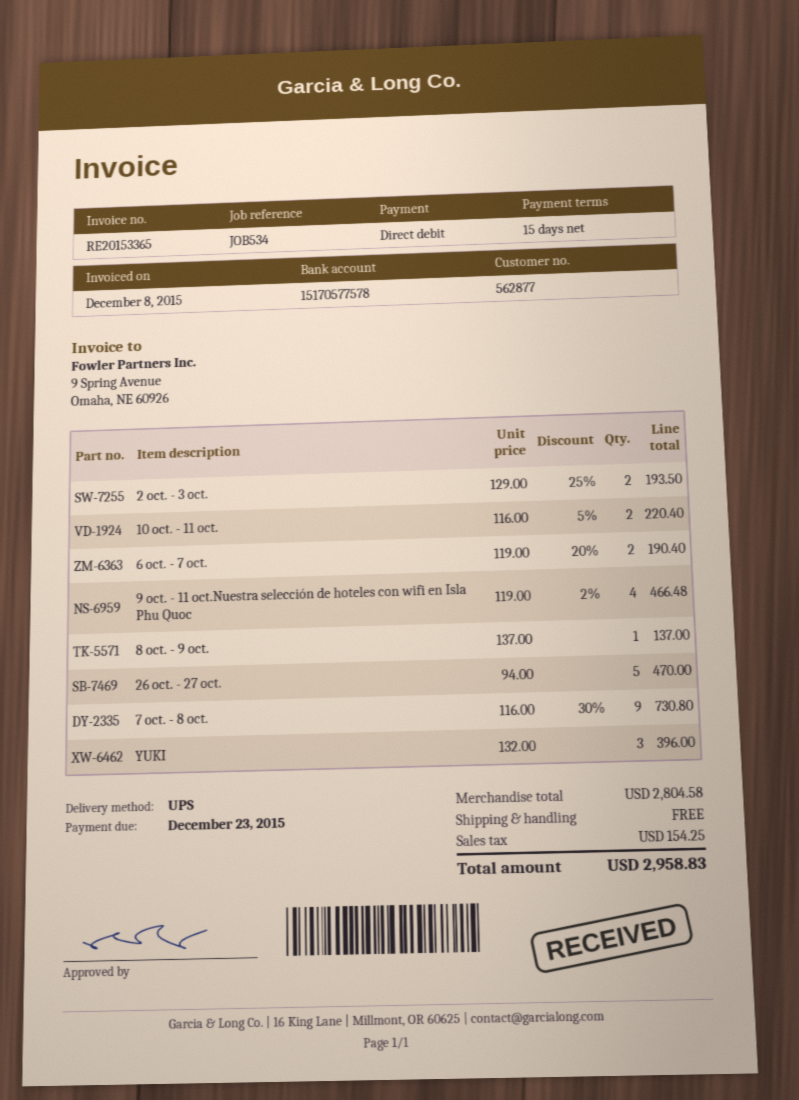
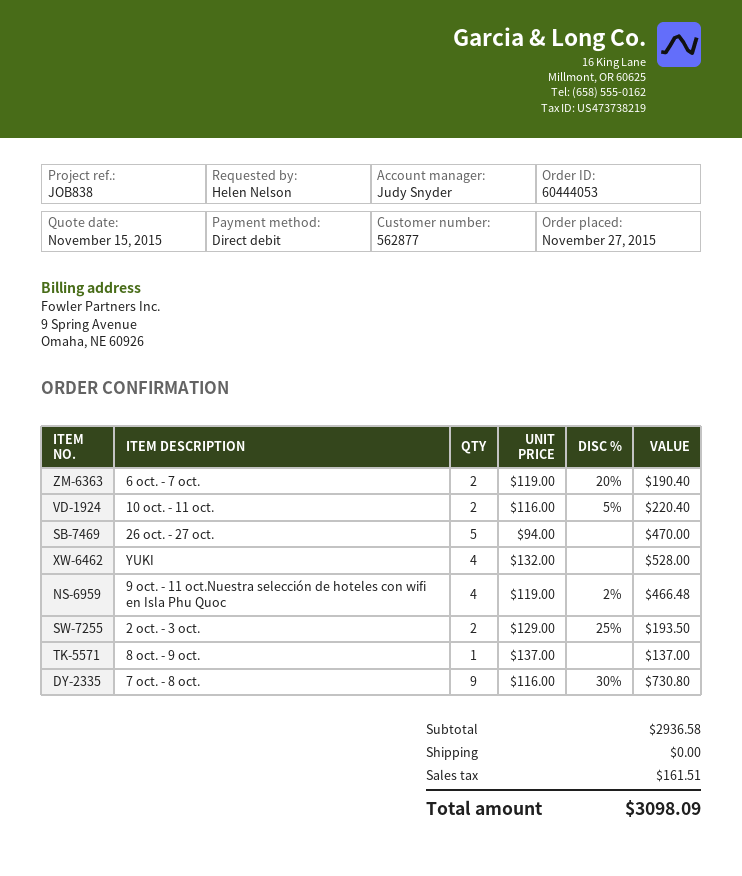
reference: JOB534 -> JOB838
YUKI: 3 x 132.00 = 396.00 -> 4 x 132.00 = 528.00
subtotal: 2804.58 -> 2936.58
tax: 154.25 -> 161.51
total: 2958.83 -> 3098.09

